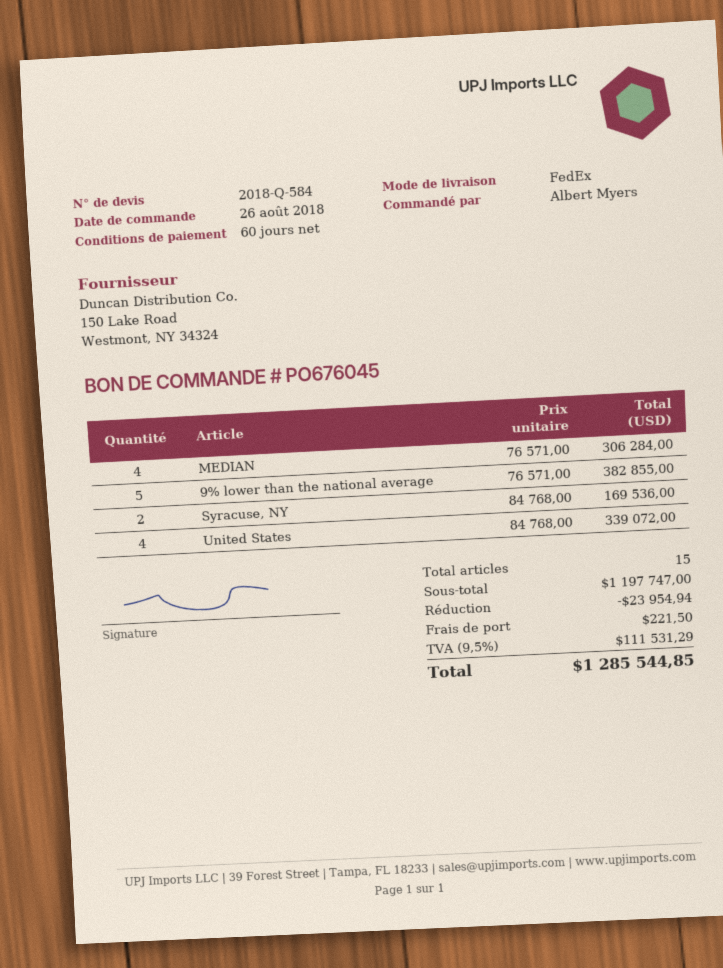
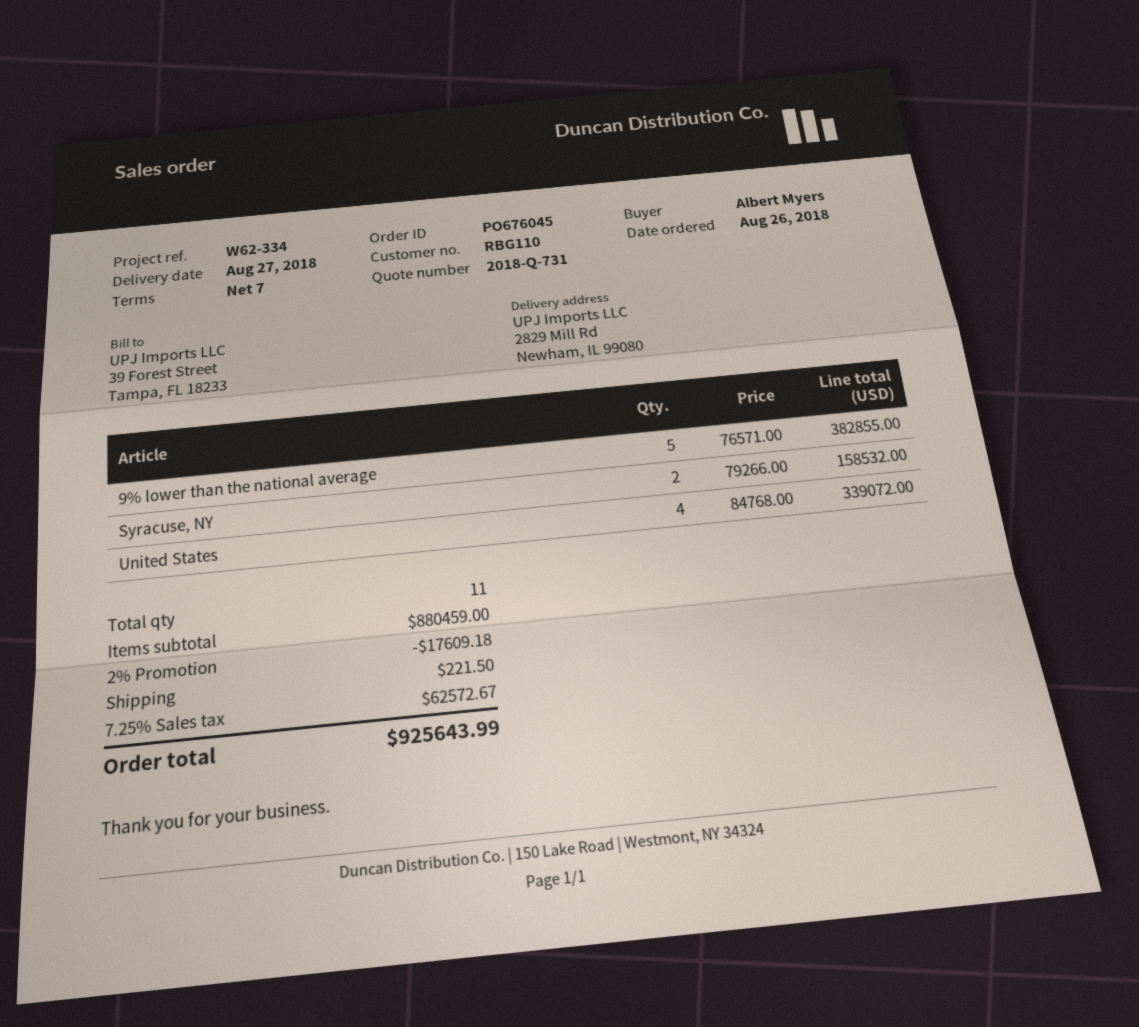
quote number: 2018-Q-584 -> 2018-Q-731
payment terms: 60 days -> 7 days
MEDIAN: 4 x 76571.00 = 306284.00 -> none
Syracuse, NY: 2 x 84768.00 = 169536.00 -> 2 x 79266.00 = 158532.00
total quantity: 15 -> 11
subtotal: 1197747.00 -> 880459.00
discount: 23954.94 -> 17609.18
tax: 9.5% = 111531.29 -> 7.25% = 62572.67
total: 1285544.85 -> 925643.99

